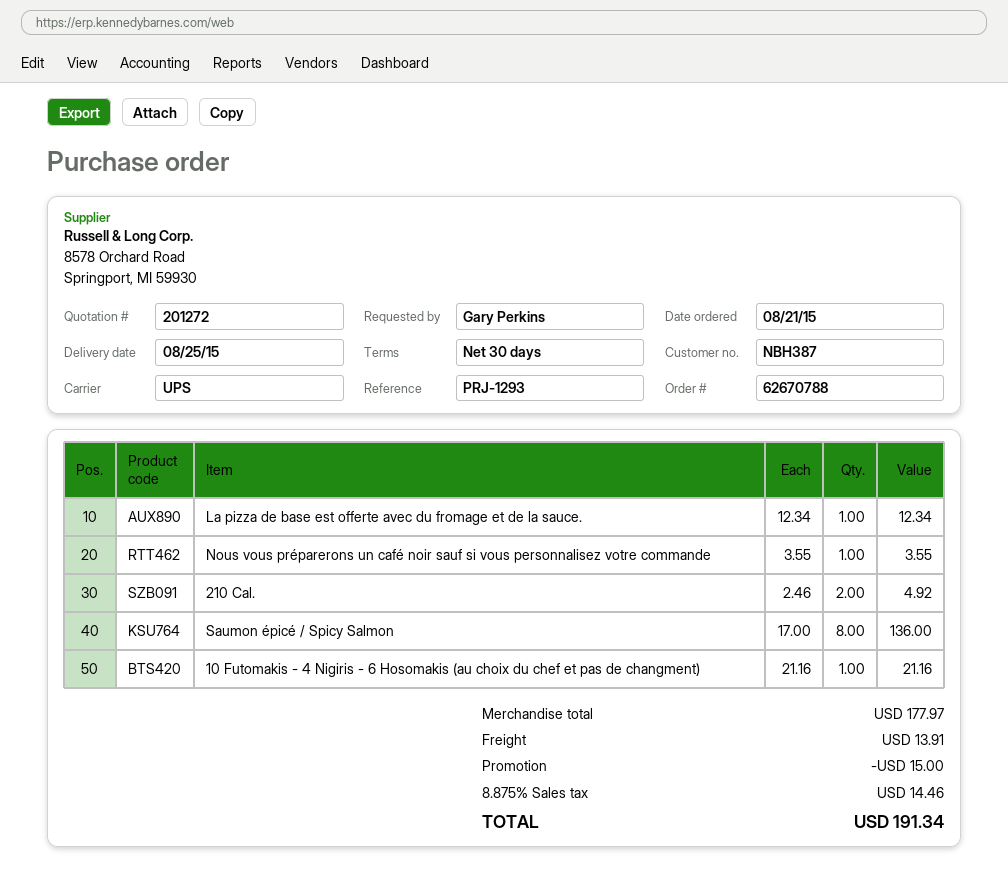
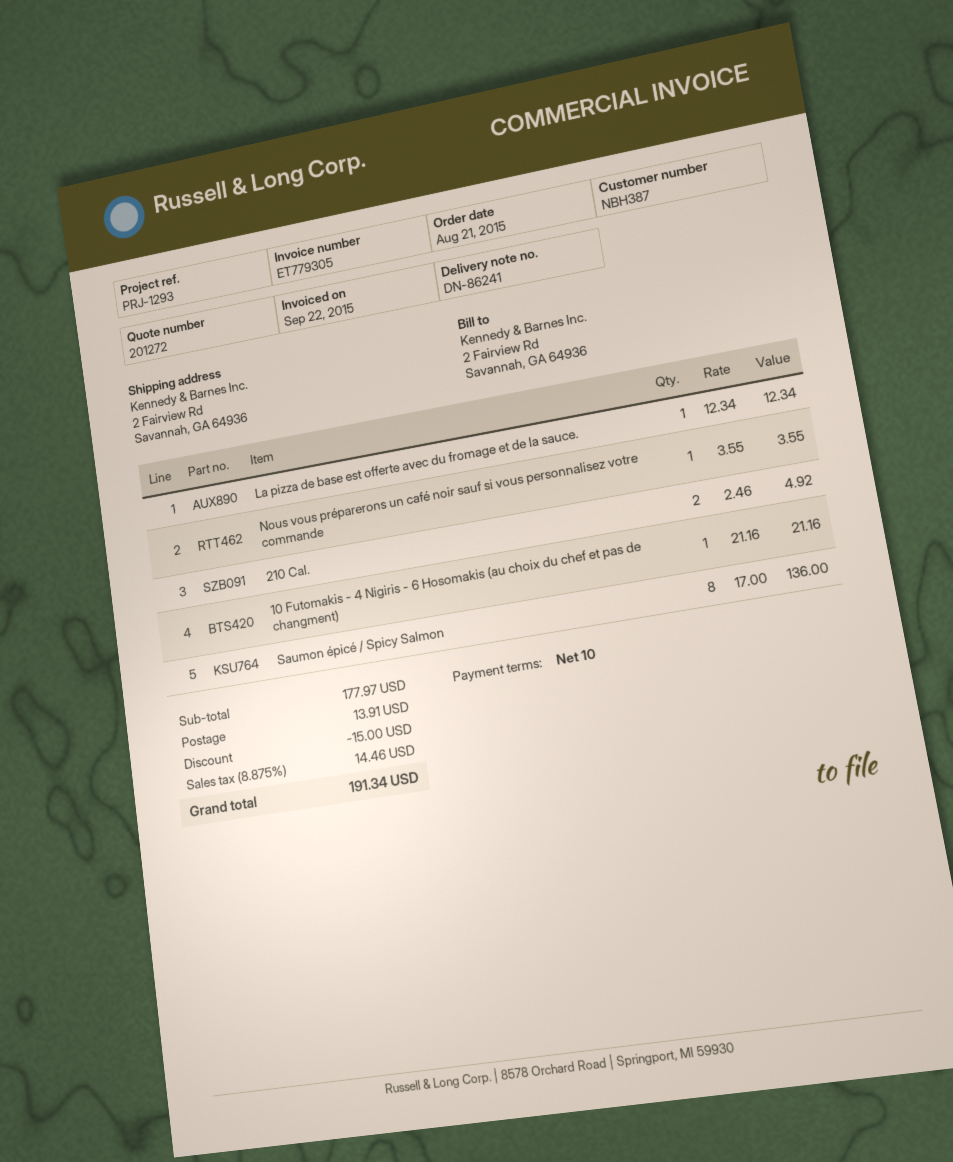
payment terms: 30 days -> 10 days

